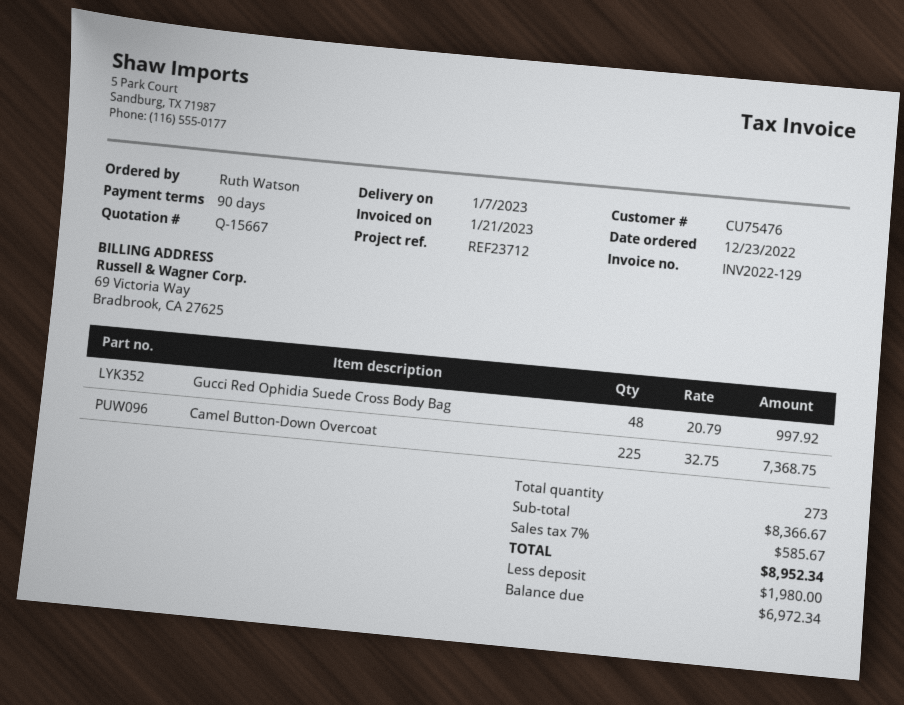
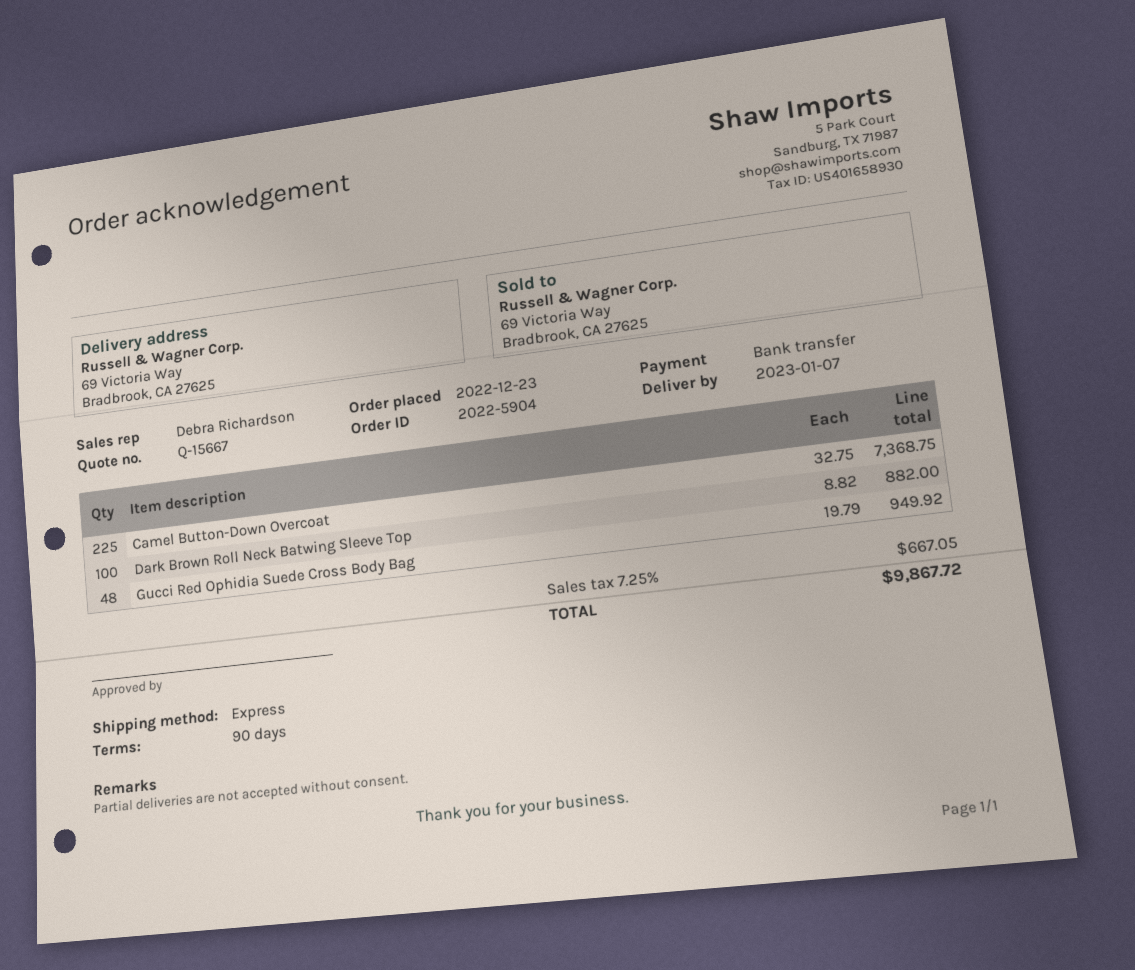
Gucci Red Ophidia Suede Cross Body Bag: 48 x 20.79 = 997.92 -> 48 x 19.79 = 949.92
Dark Brown Roll Neck Batwing Sleeve Top: none -> 100 x 8.82 = 882.00
tax: 7% = 585.67 -> 7.25% = 667.05
total: 8952.34 -> 9867.72

